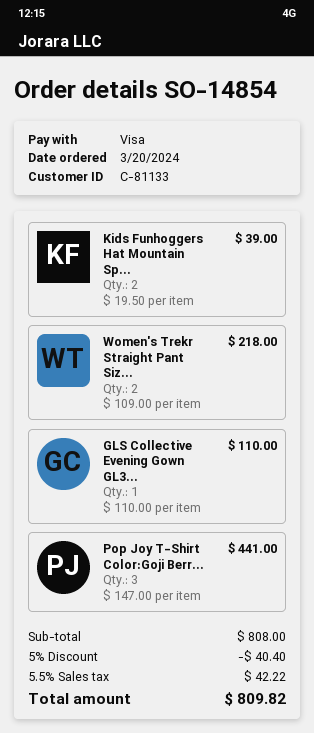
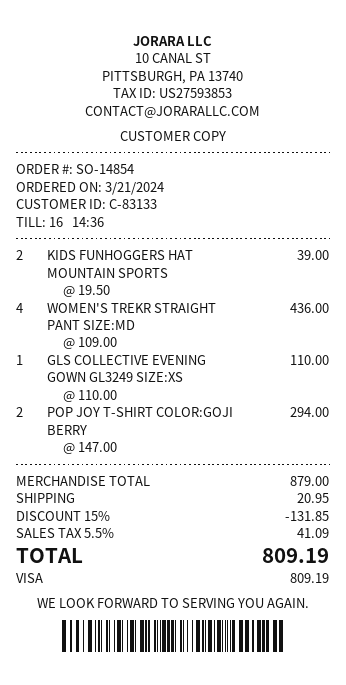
order date: 2024-03-20 -> 2024-03-21
customer number: C-81133 -> C-83133
Women's Trekr Straight Pant Siz...: 2 x 109.00 = 218.00 -> 4 x 109.00 = 436.00
Pop Joy T-Shirt Color:Goji Berr...: 3 x 147.00 = 441.00 -> 2 x 147.00 = 294.00
subtotal: 808.00 -> 879.00
discount: 5% = 40.40 -> 15% = 131.85
shipping: none -> 20.95
tax: 5.5% = 42.22 -> 5.5% = 41.09
total: 809.82 -> 809.19

